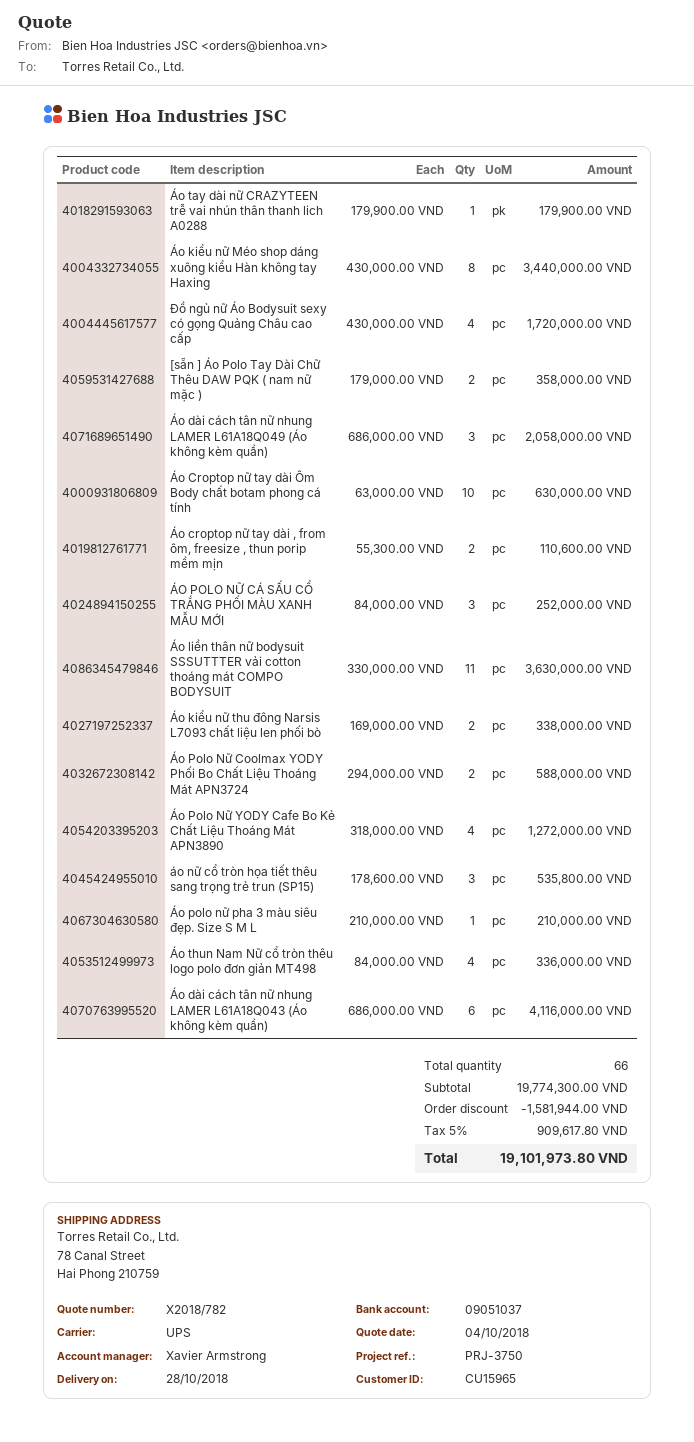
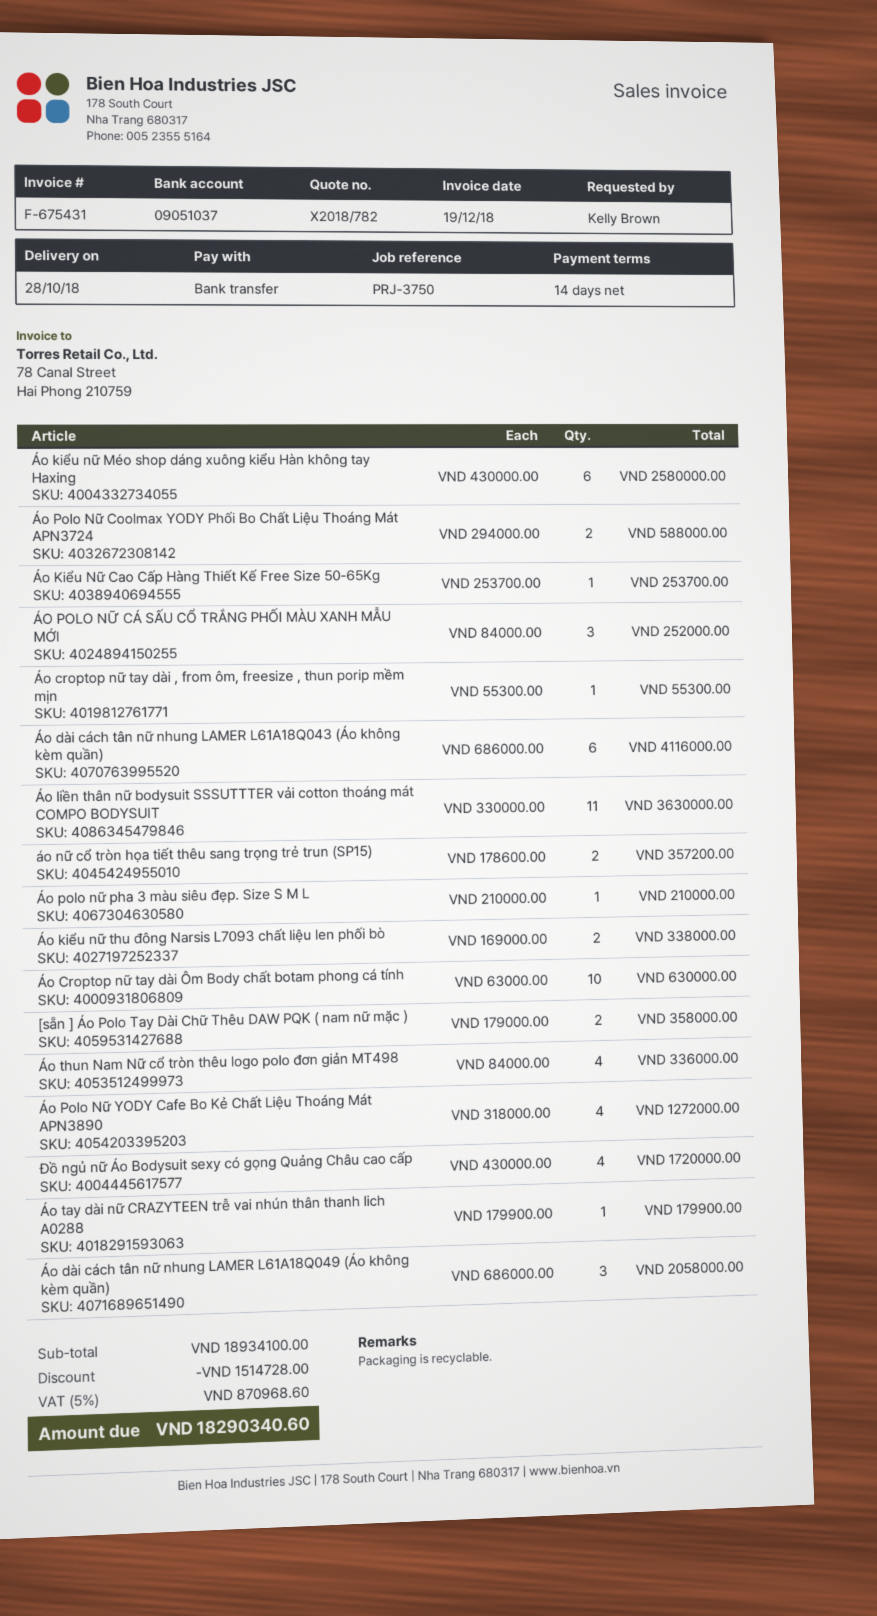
Áo kiểu nữ Méo shop dáng xuông kiểu Hàn không tay Haxing: 8 x 430000.00 = 3440000.00 -> 6 x 430000.00 = 2580000.00
Áo croptop nữ tay dài , from ôm, freesize , thun porip mềm mịn: 2 x 55300.00 = 110600.00 -> 1 x 55300.00 = 55300.00
áo nữ cổ tròn họa tiết thêu sang trọng trẻ trun (SP15): 3 x 178600.00 = 535800.00 -> 2 x 178600.00 = 357200.00
Áo Kiểu Nữ Cao Cấp Hàng Thiết Kế Free Size 50-65Kg: none -> 1 x 253700.00 = 253700.00
subtotal: 19774300.00 -> 18934100.00
discount: 1581944.00 -> 1514728.00
tax: 5% = 909617.80 -> 5% = 870968.60
total: 19101973.80 -> 18290340.60

